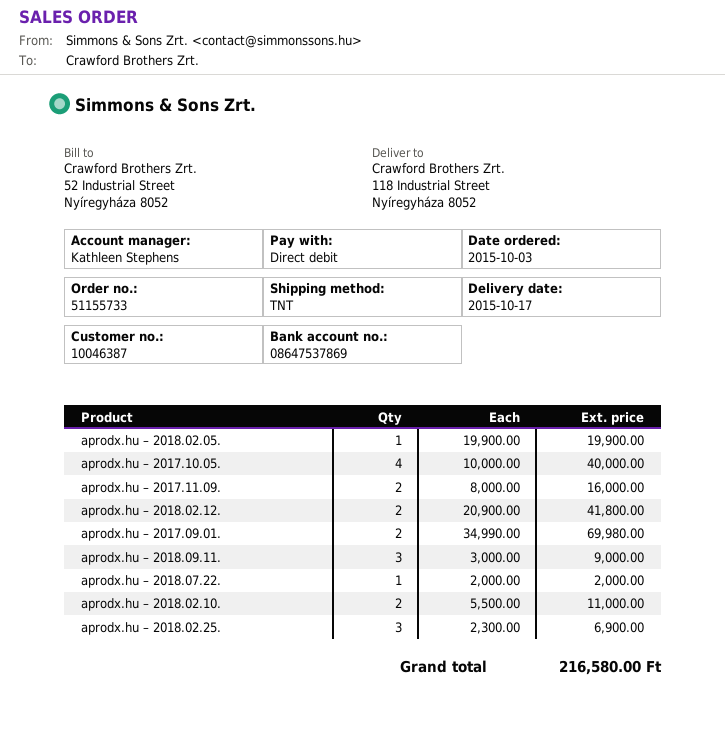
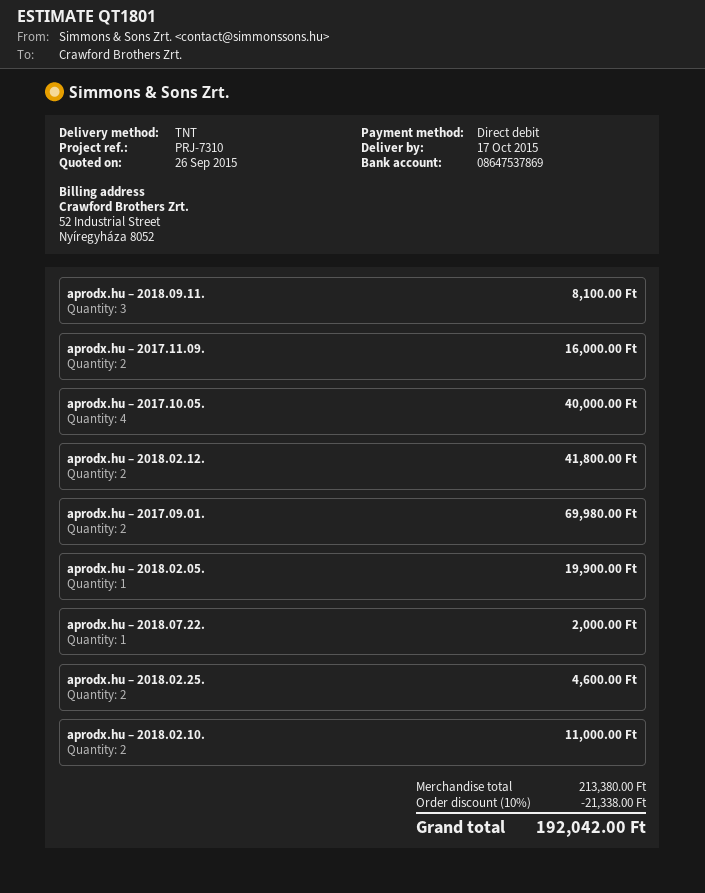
aprodx.hu – 2018.09.11.: 3 for 9000.00 -> 3 for 8100.00
aprodx.hu – 2018.02.25.: 3 for 6900.00 -> 2 for 4600.00
discount: none -> 10% = 21338.00
total: 216580.00 -> 192042.00

